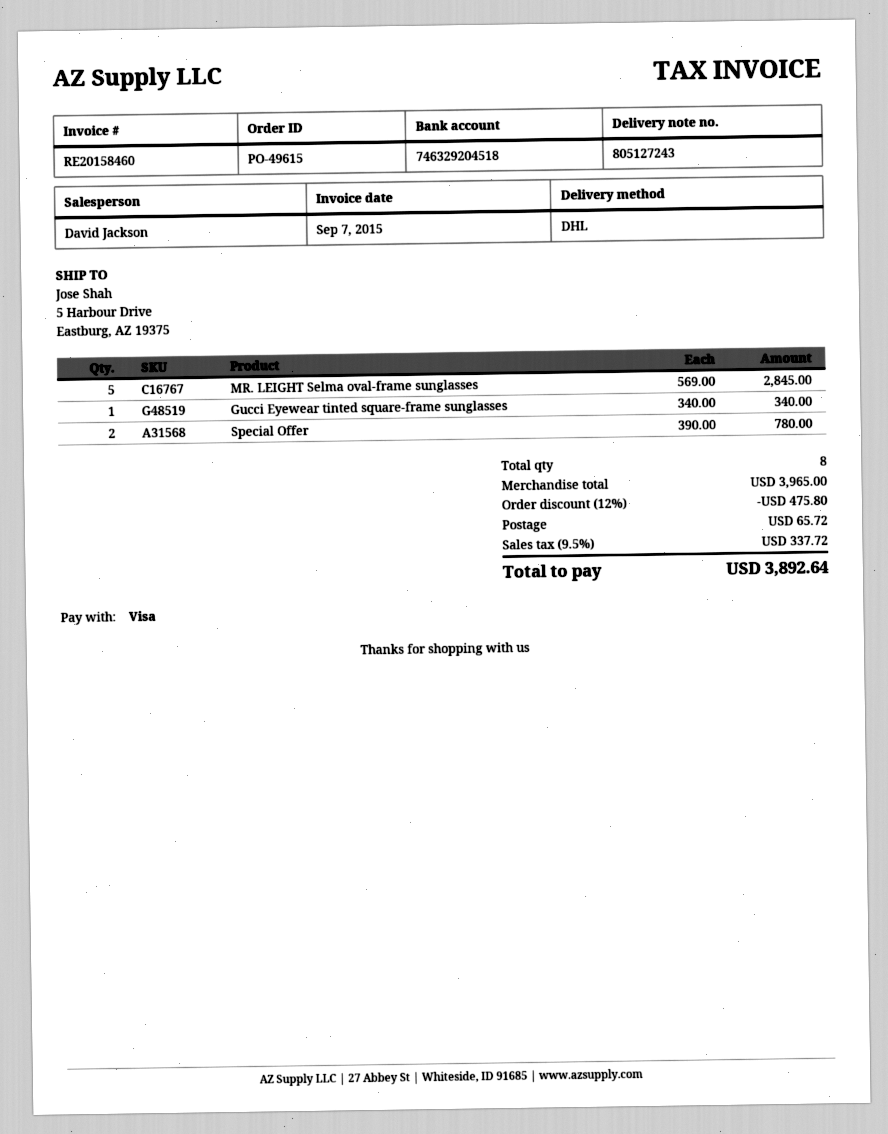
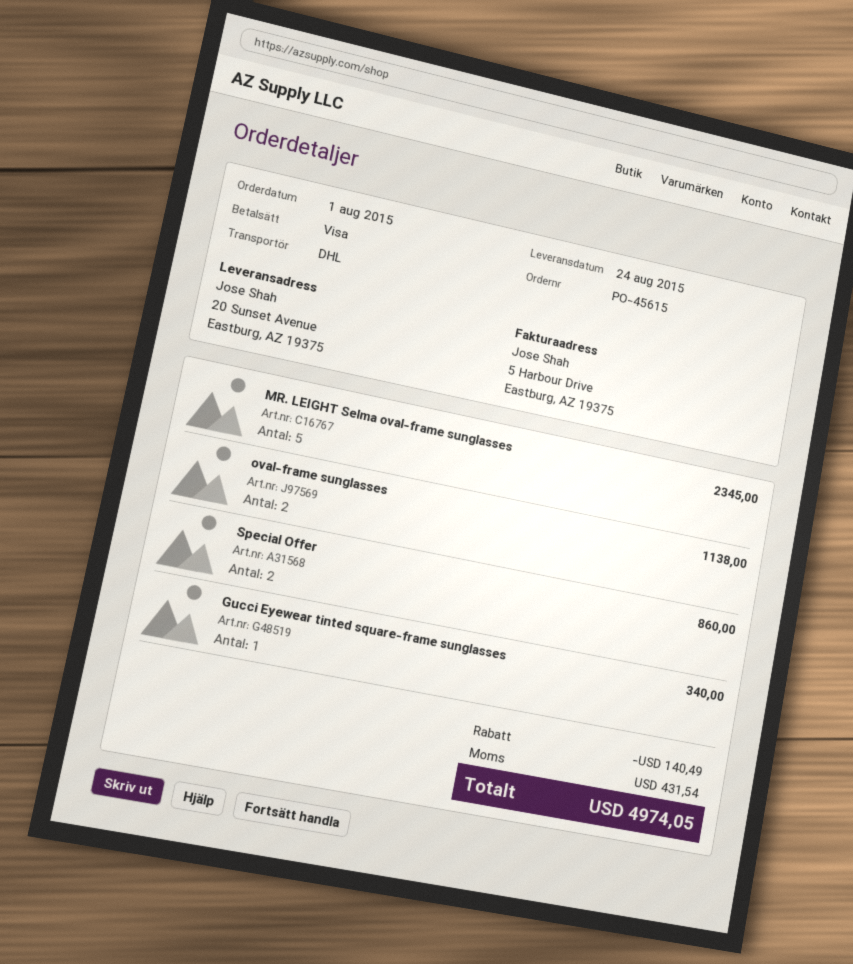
order number: PO-49615 -> PO-45615
ship to: 5 Harbour Drive, Eastburg, AZ 19375 -> 20 Sunset Avenue, Eastburg, AZ 19375
MR. LEIGHT Selma oval-frame sunglasses: 5 for 2845.00 -> 5 for 2345.00
Special Offer: 2 for 780.00 -> 2 for 860.00
oval-frame sunglasses: none -> 2 for 1138.00
discount: 475.80 -> 140.49
shipping: 65.72 -> none
tax: 337.72 -> 431.54
total: 3892.64 -> 4974.05

